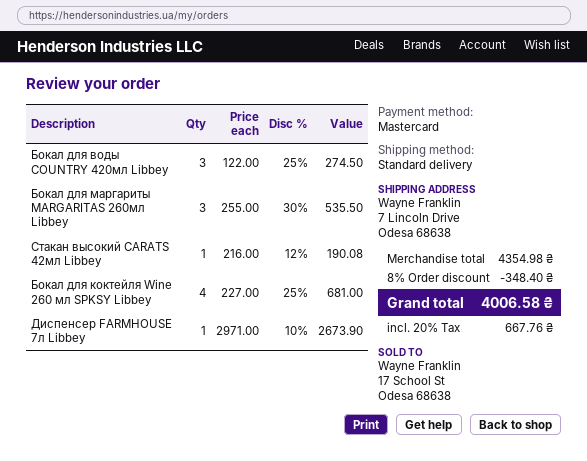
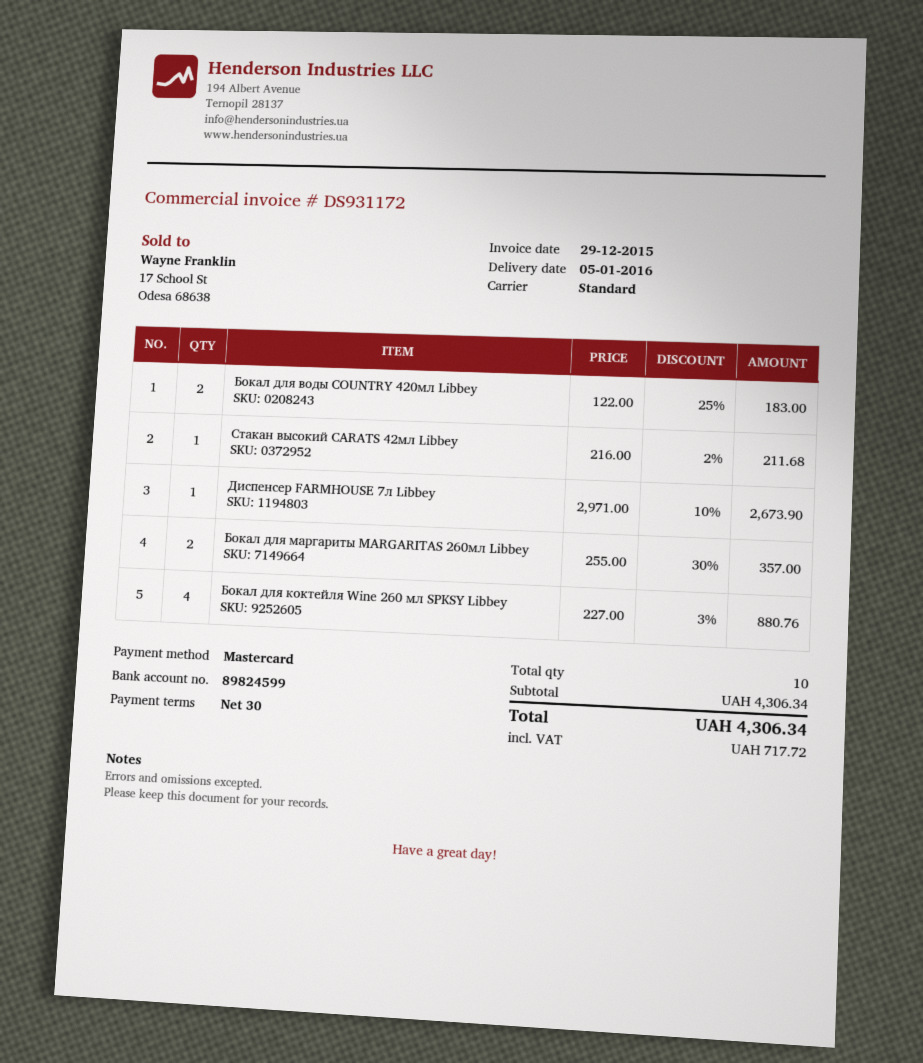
Бокал для воды COUNTRY 420мл Libbey: 3 x 122.00 - 25% = 274.50 -> 2 x 122.00 - 25% = 183.00
Бокал для маргариты MARGARITAS 260мл Libbey: 3 x 255.00 - 30% = 535.50 -> 2 x 255.00 - 30% = 357.00
Стакан высокий CARATS 42мл Libbey: 1 x 216.00 - 12% = 190.08 -> 1 x 216.00 - 2% = 211.68
Бокал для коктейля Wine 260 мл SPKSY Libbey: 4 x 227.00 - 25% = 681.00 -> 4 x 227.00 - 3% = 880.76
subtotal: 4354.98 -> 4306.34
discount: 8% = 348.40 -> none
tax: 667.76 -> 717.72
total: 4006.58 -> 4306.34

